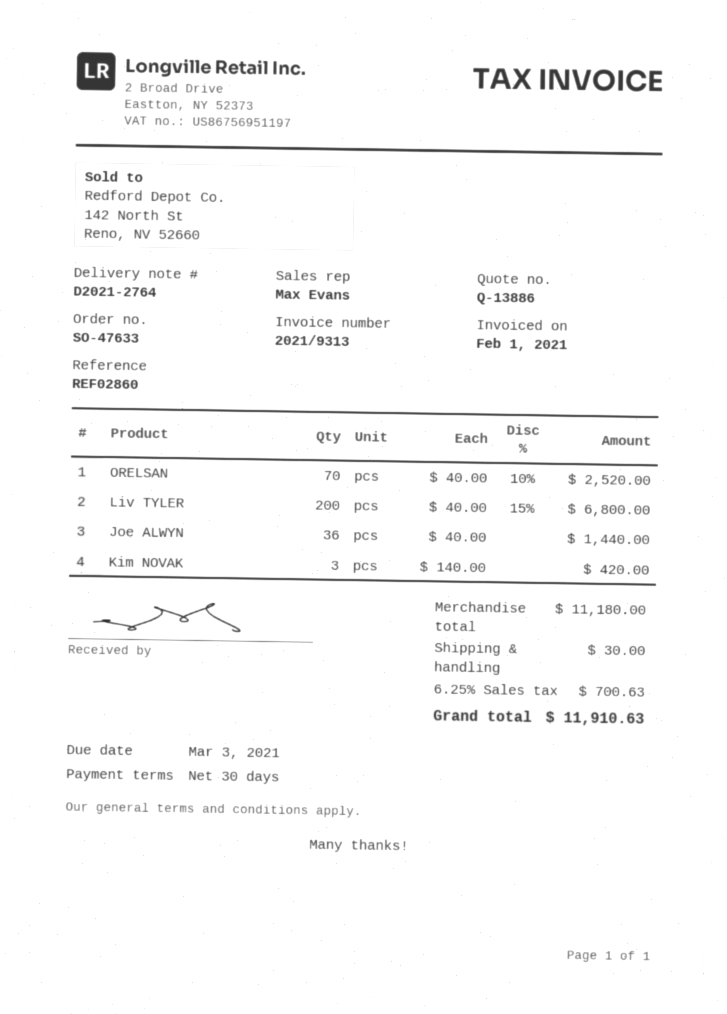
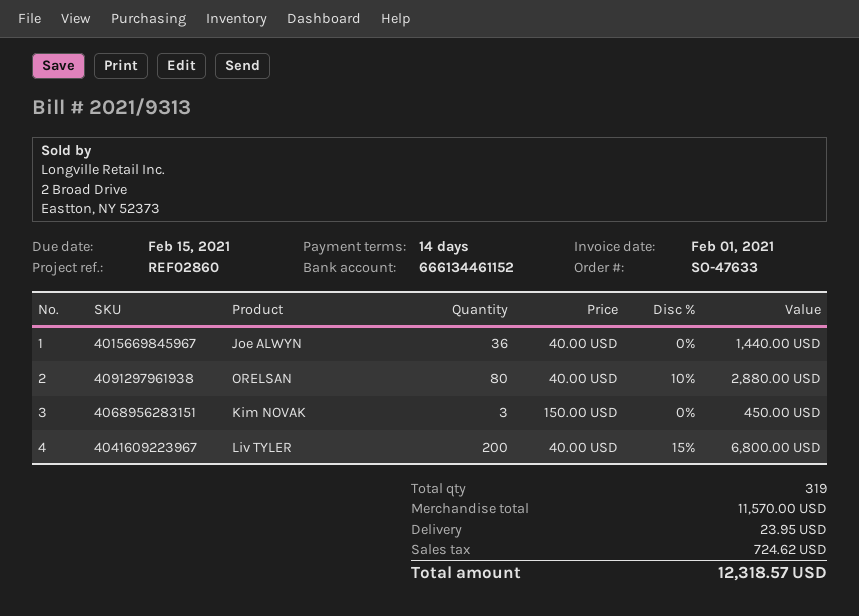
payment terms: 30 days -> 14 days
due date: 2021-03-03 -> 2021-02-15
ORELSAN: 70 x 40.00 - 10% = 2520.00 -> 80 x 40.00 - 10% = 2880.00
Kim NOVAK: 3 x 140.00 = 420.00 -> 3 x 150.00 = 450.00
subtotal: 11180.00 -> 11570.00
shipping: 30.00 -> 23.95
tax: 700.63 -> 724.62
total: 11910.63 -> 12318.57

